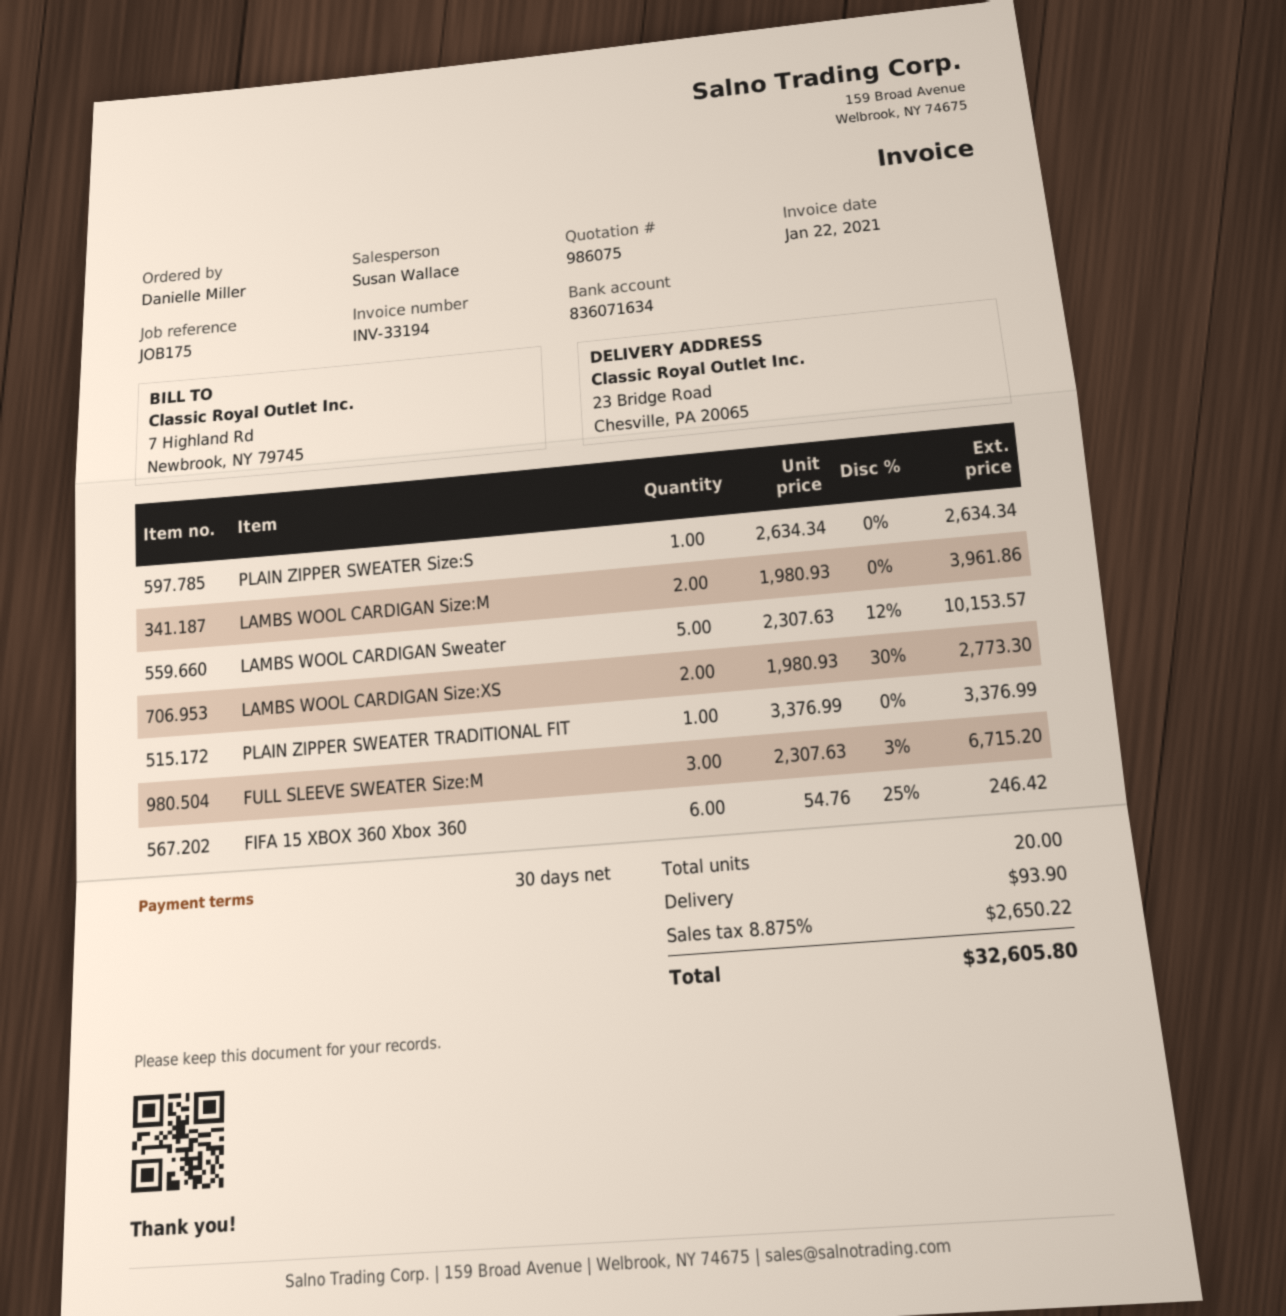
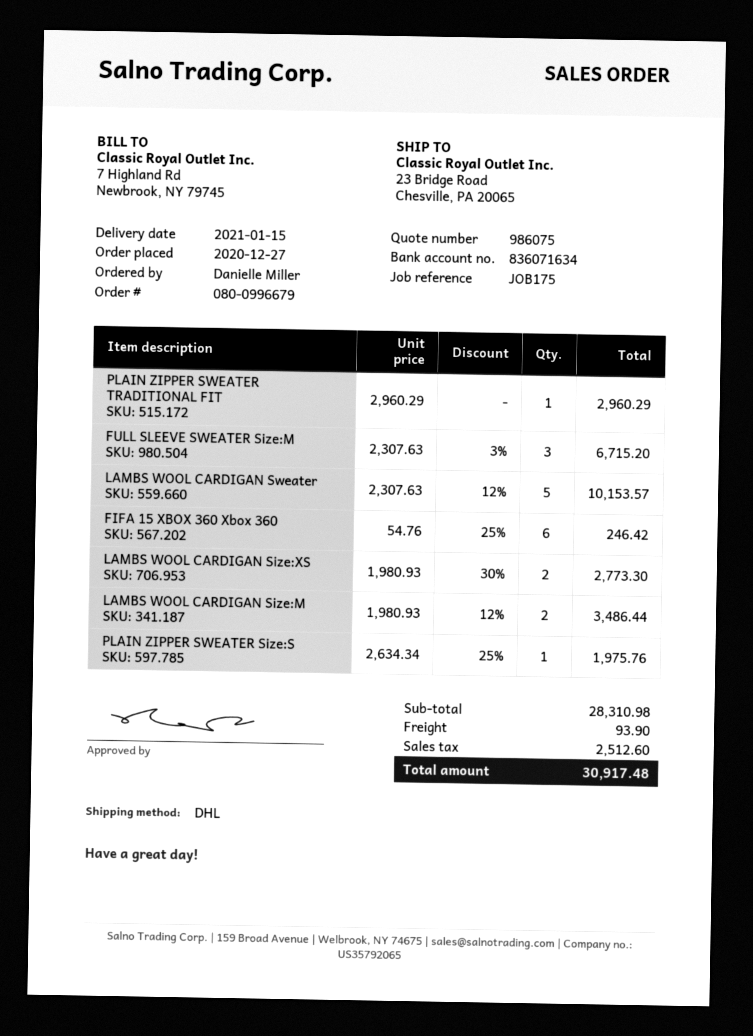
PLAIN ZIPPER SWEATER Size:S: 1 x 2634.34 = 2634.34 -> 1 x 2634.34 - 25% = 1975.76
LAMBS WOOL CARDIGAN Size:M: 2 x 1980.93 = 3961.86 -> 2 x 1980.93 - 12% = 3486.44
PLAIN ZIPPER SWEATER TRADITIONAL FIT: 1 x 3376.99 = 3376.99 -> 1 x 2960.29 = 2960.29
tax: 2650.22 -> 2512.60
total: 32605.80 -> 30917.48

